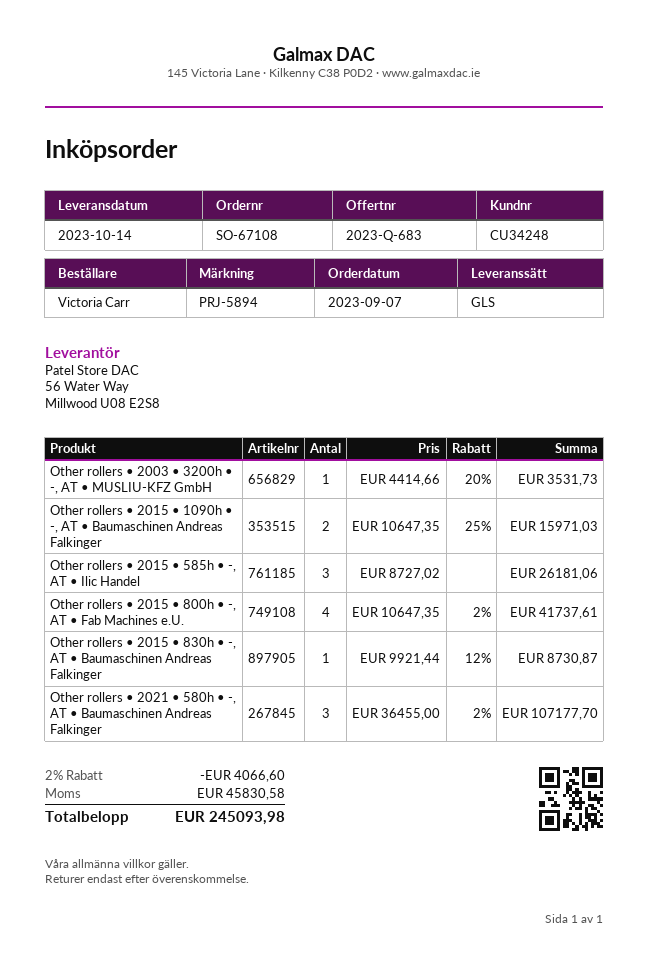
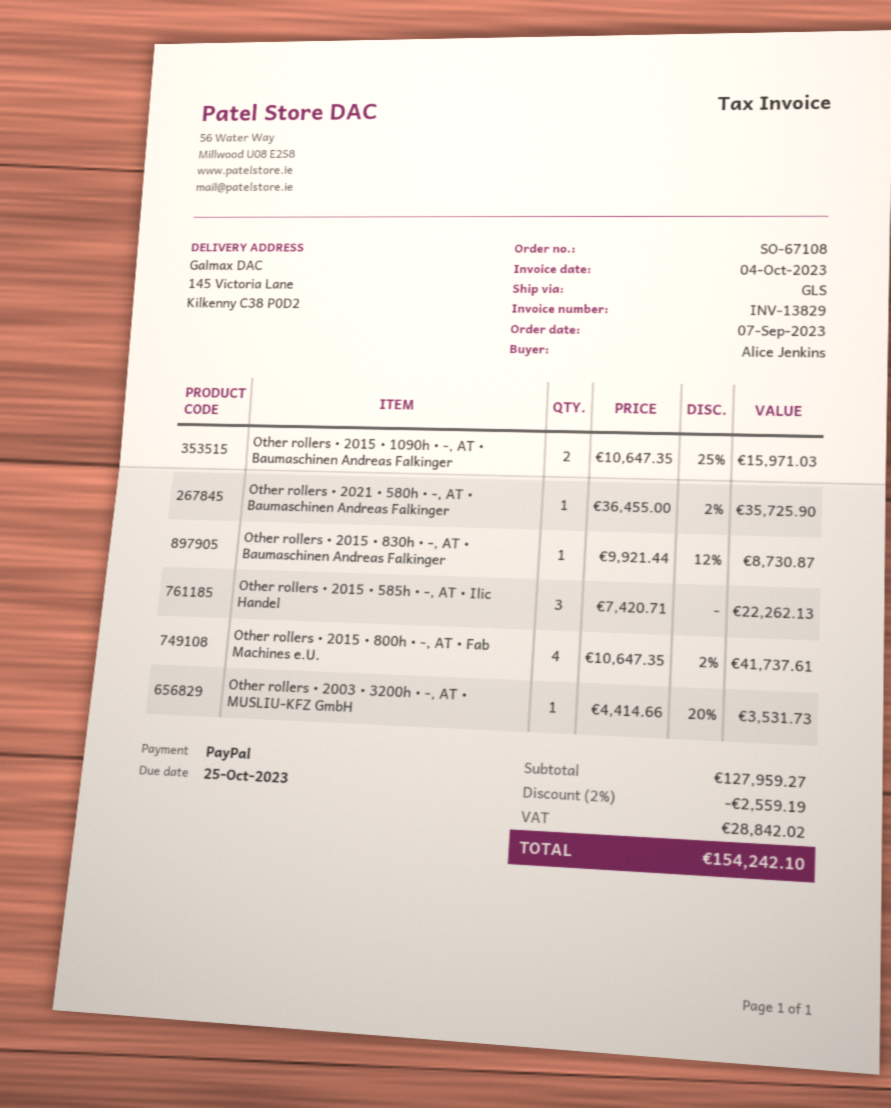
ordered by: Victoria Carr -> Alice Jenkins
Other rollers • 2015 • 585h • -, AT • Ilic Handel: 3 x 8727.02 = 26181.06 -> 3 x 7420.71 = 22262.13
Other rollers • 2021 • 580h • -, AT • Baumaschinen Andreas Falkinger: 3 x 36455.00 - 2% = 107177.70 -> 1 x 36455.00 - 2% = 35725.90
discount: 2% = 4066.60 -> 2% = 2559.19
tax: 45830.58 -> 28842.02
total: 245093.98 -> 154242.10

